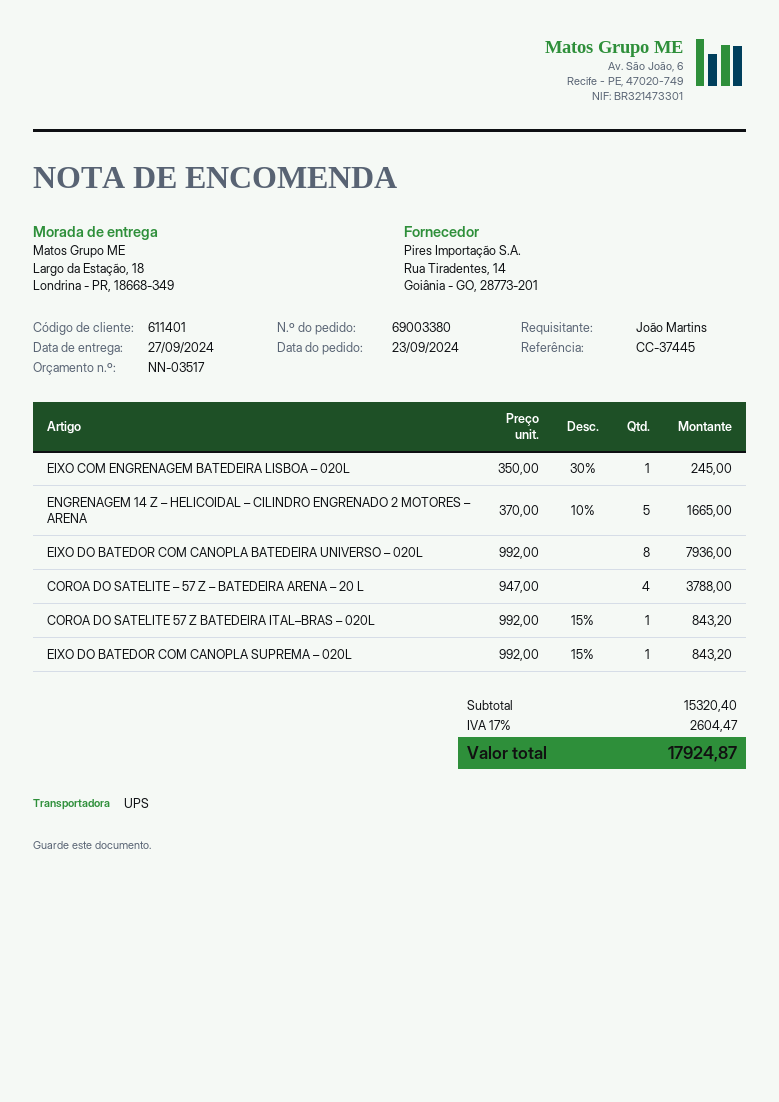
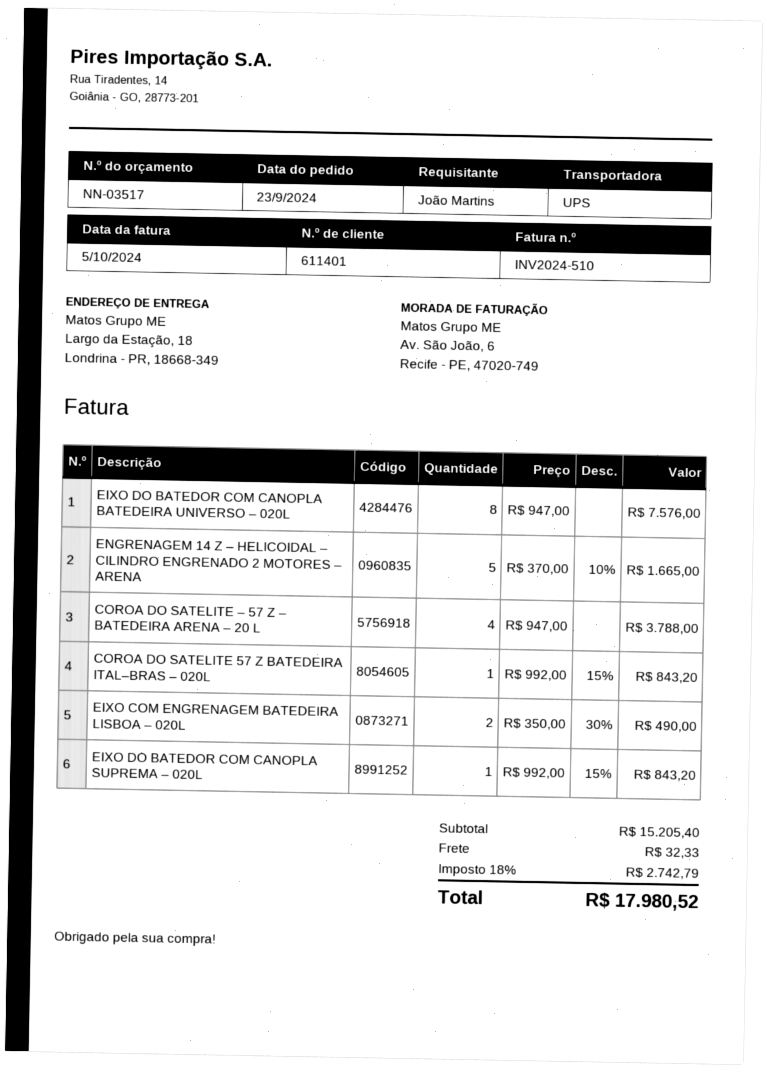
EIXO COM ENGRENAGEM BATEDEIRA LISBOA – 020L: 1 x 350.00 - 30% = 245.00 -> 2 x 350.00 - 30% = 490.00
EIXO DO BATEDOR COM CANOPLA BATEDEIRA UNIVERSO – 020L: 8 x 992.00 = 7936.00 -> 8 x 947.00 = 7576.00
subtotal: 15320.40 -> 15205.40
shipping: none -> 32.33
tax: 17% = 2604.47 -> 18% = 2742.79
total: 17924.87 -> 17980.52

